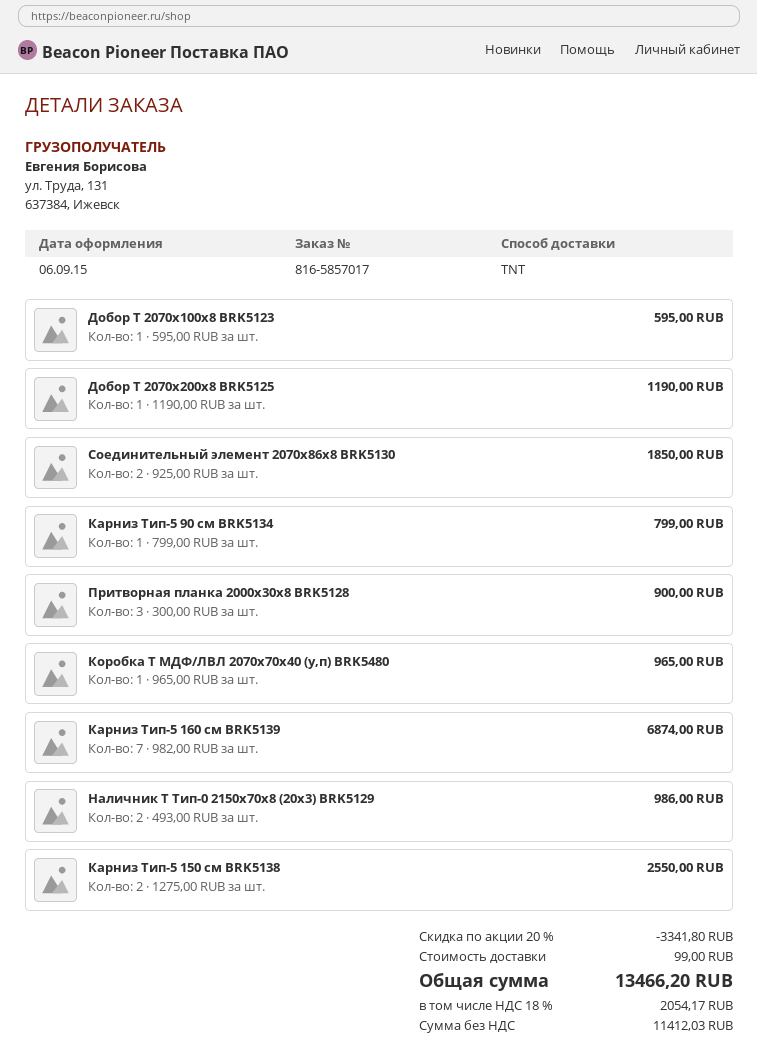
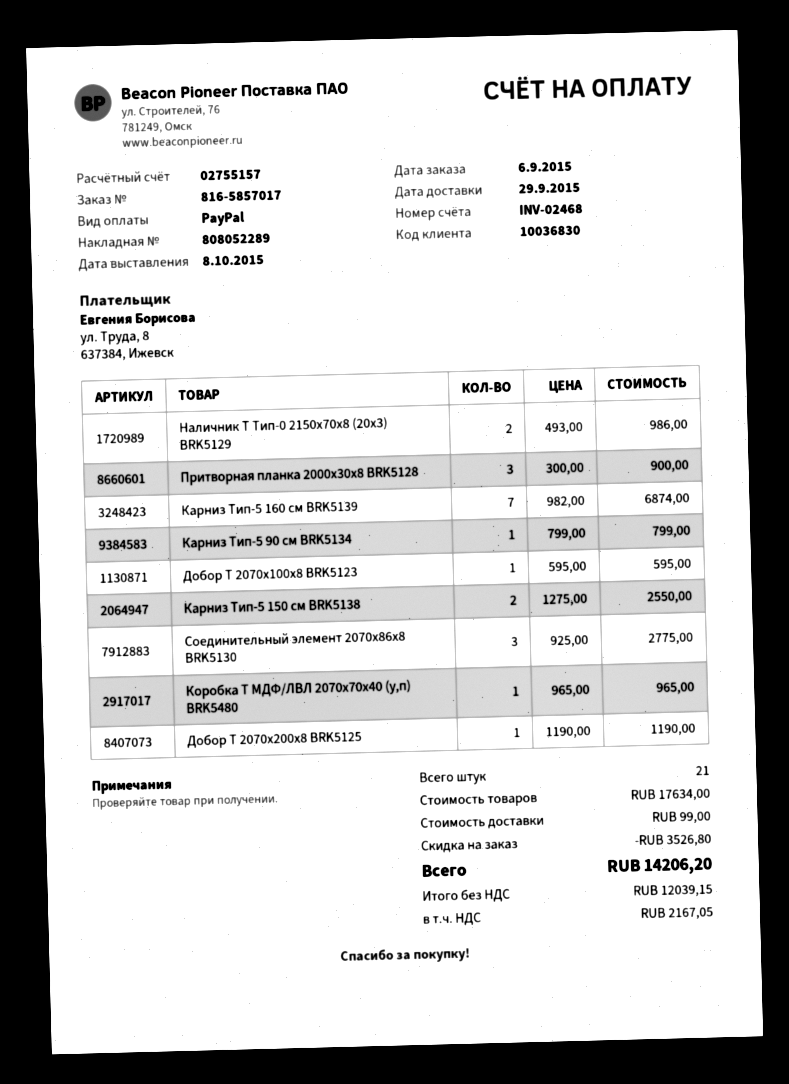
Соединительный элемент 2070x86x8 BRK5130: 2 x 925.00 = 1850.00 -> 3 x 925.00 = 2775.00
discount: 3341.80 -> 3526.80
net: 11412.03 -> 12039.15
tax: 2054.17 -> 2167.05
total: 13466.20 -> 14206.20

